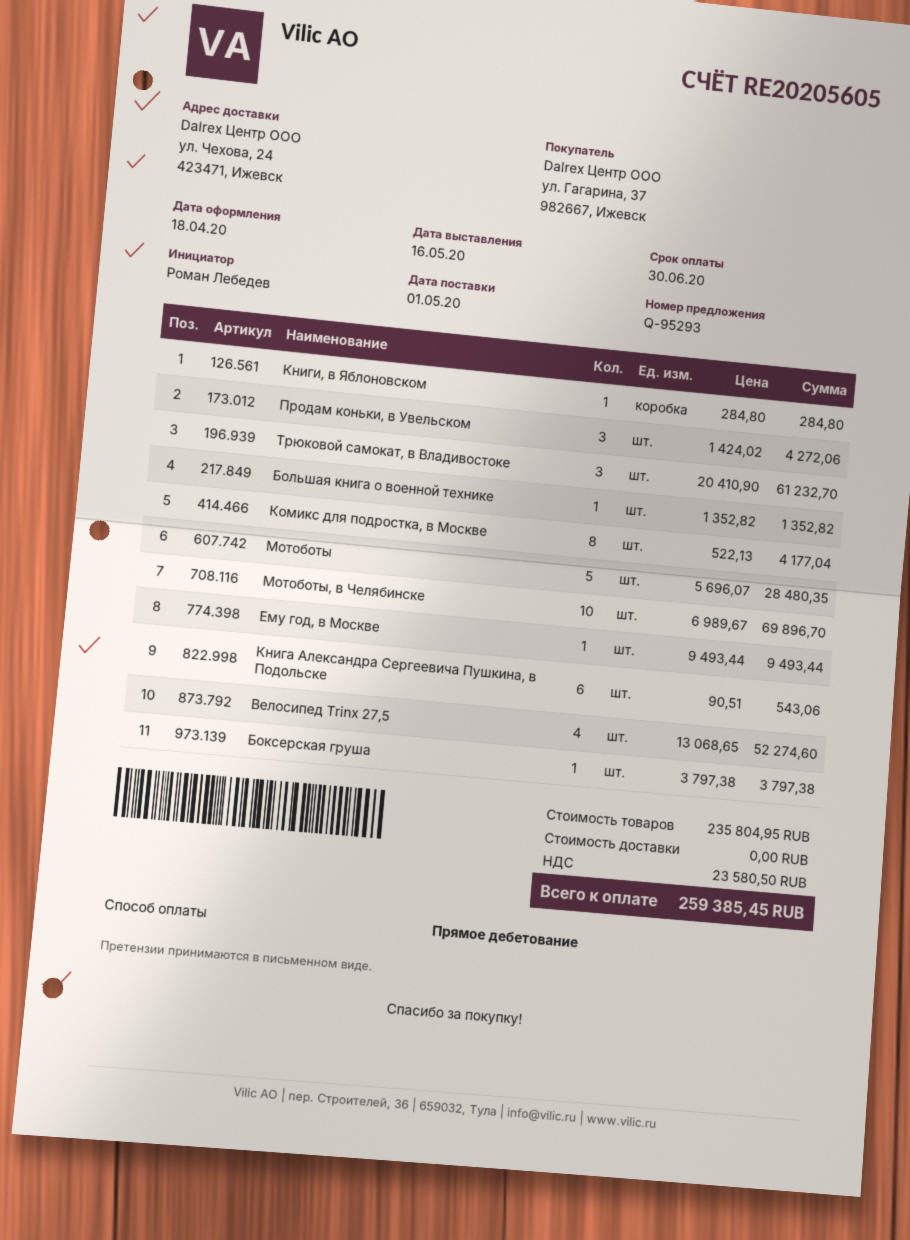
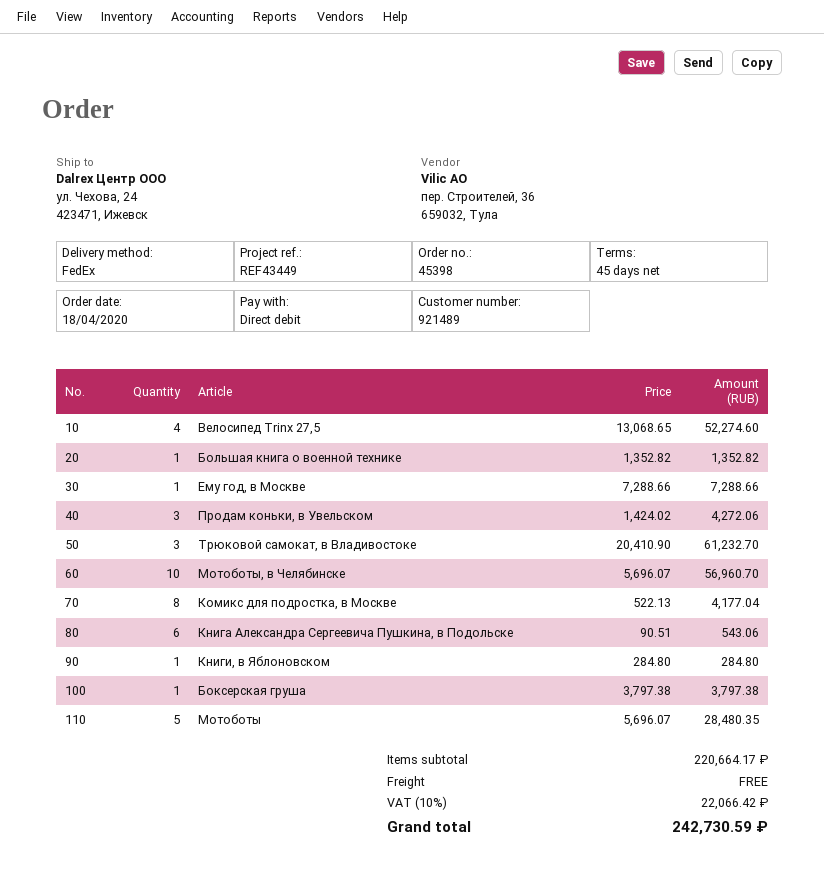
Мотоботы, в Челябинске: 10 x 6989.67 = 69896.70 -> 10 x 5696.07 = 56960.70
Ему год, в Москве: 1 x 9493.44 = 9493.44 -> 1 x 7288.66 = 7288.66
subtotal: 235804.95 -> 220664.17
tax: 23580.50 -> 22066.42
total: 259385.45 -> 242730.59

